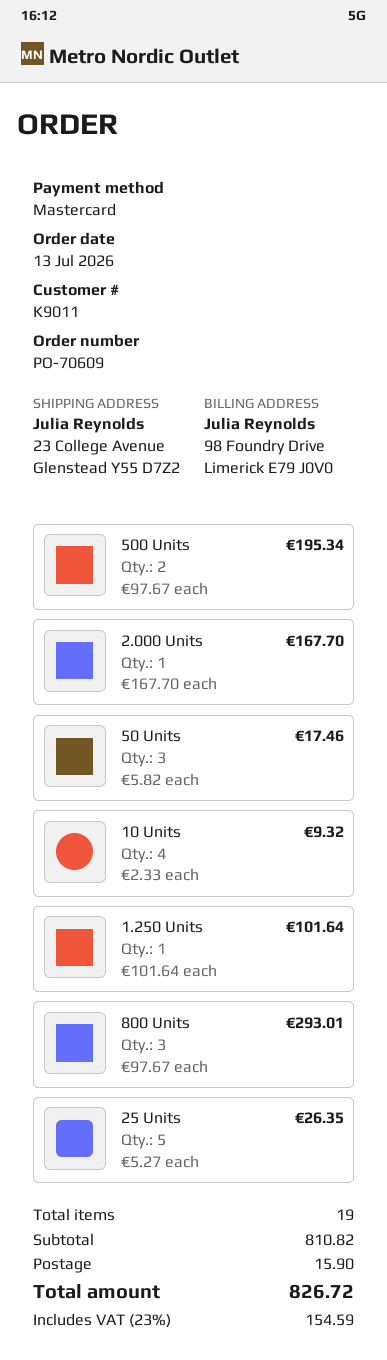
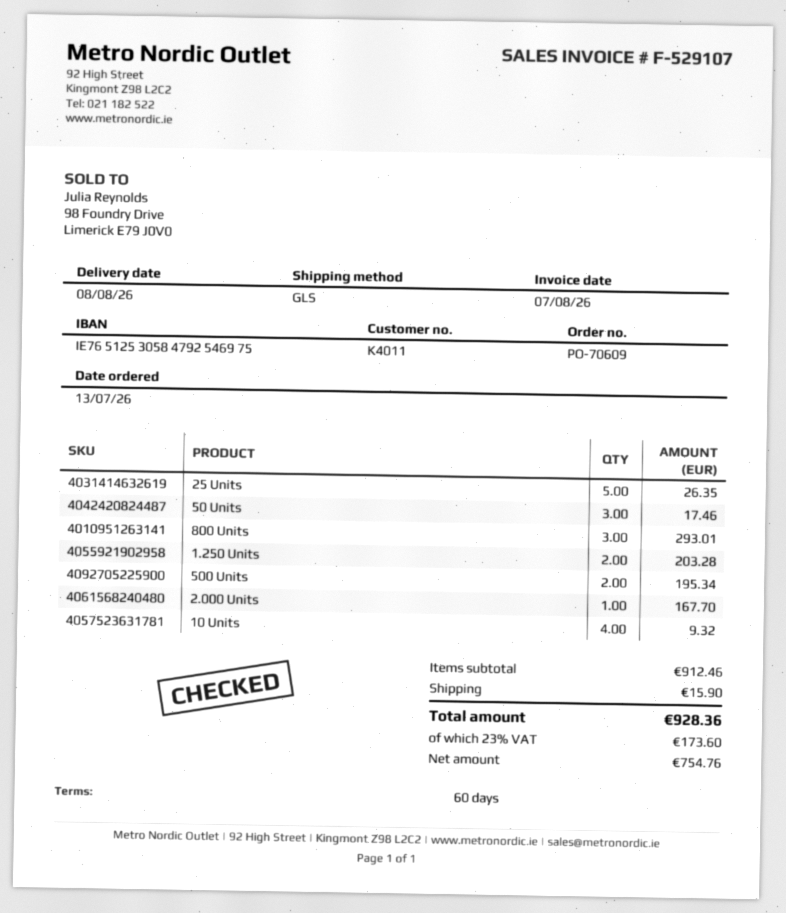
customer number: K9011 -> K4011
1.250 Units: 1 for 101.64 -> 2 for 203.28
subtotal: 810.82 -> 912.46
tax: 23% = 154.59 -> 23% = 173.60
total: 826.72 -> 928.36

